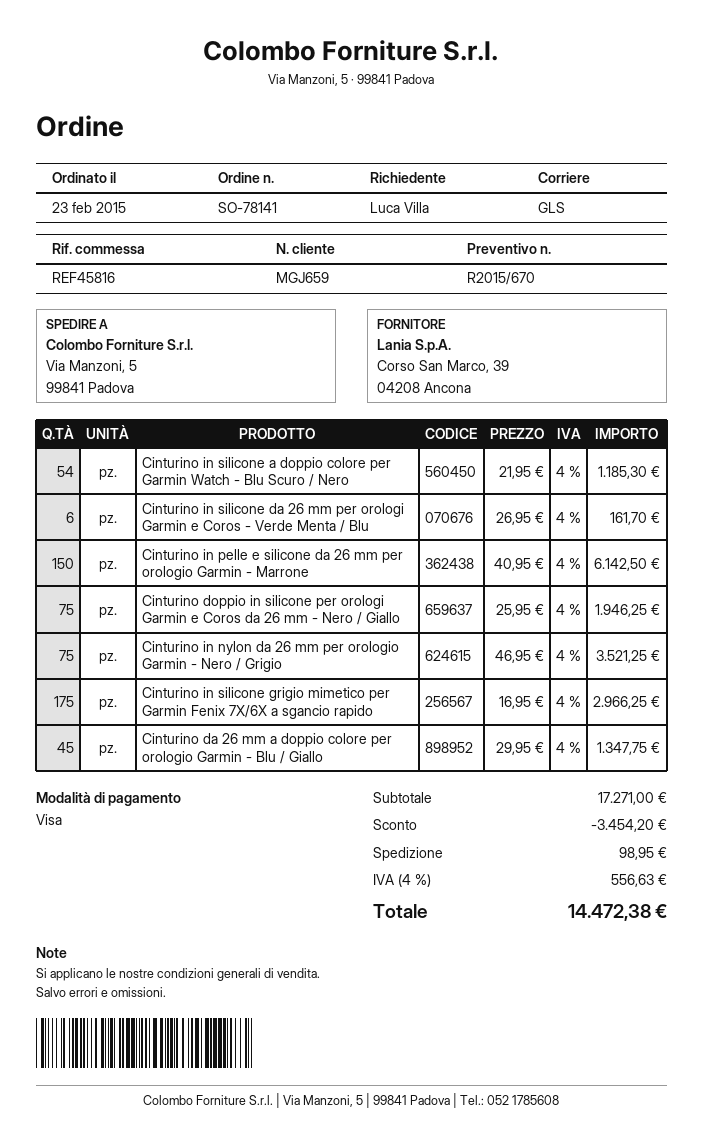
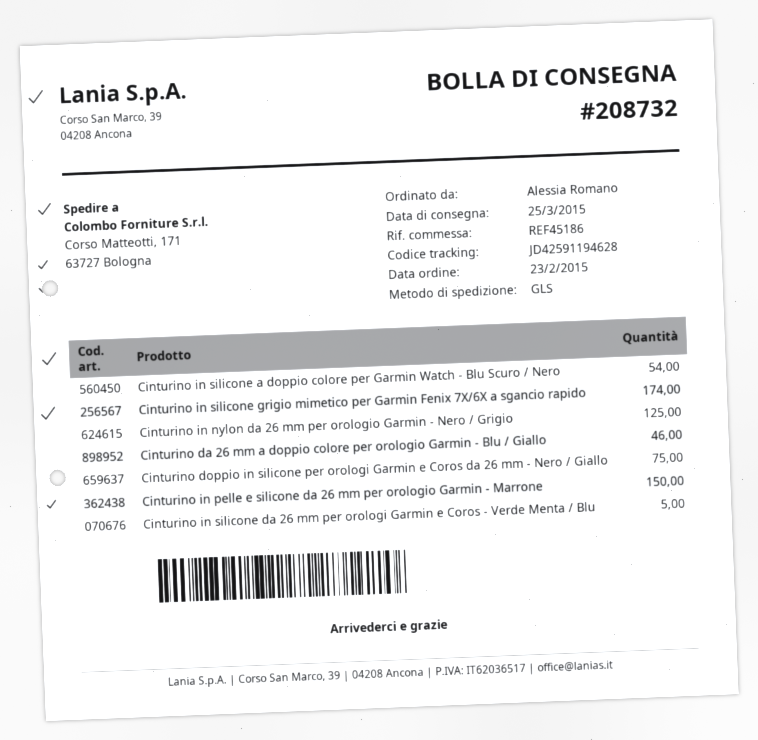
reference: REF45816 -> REF45186
ordered by: Luca Villa -> Alessia Romano
ship to: Via Manzoni, 5, 99841 Padova -> Corso Matteotti, 171, 63727 Bologna
Cinturino in silicone da 26 mm per orologi Garmin e Coros - Verde Menta / Blu: 6 -> 5
Cinturino in nylon da 26 mm per orologio Garmin - Nero / Grigio: 75 -> 125
Cinturino in silicone grigio mimetico per Garmin Fenix 7X/6X a sgancio rapido: 175 -> 174
Cinturino da 26 mm a doppio colore per orologio Garmin - Blu / Giallo: 45 -> 46

